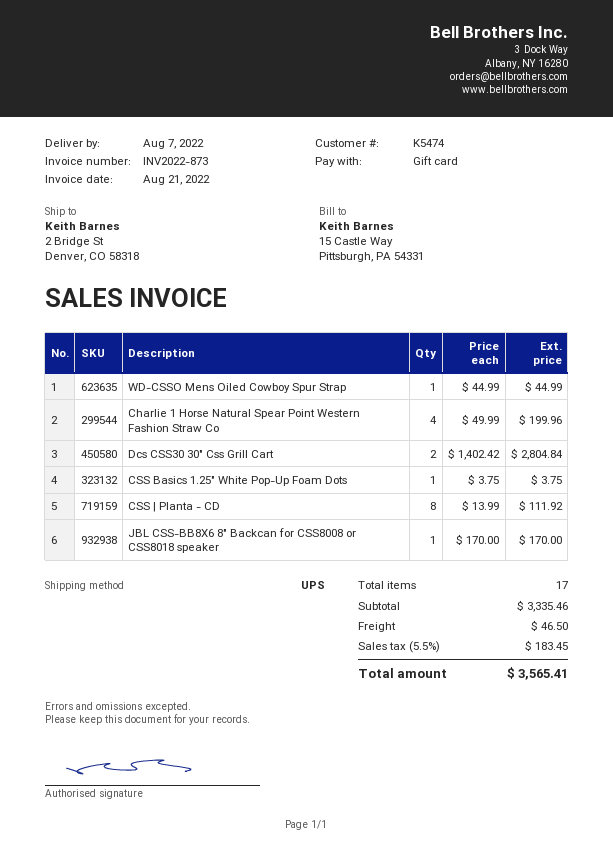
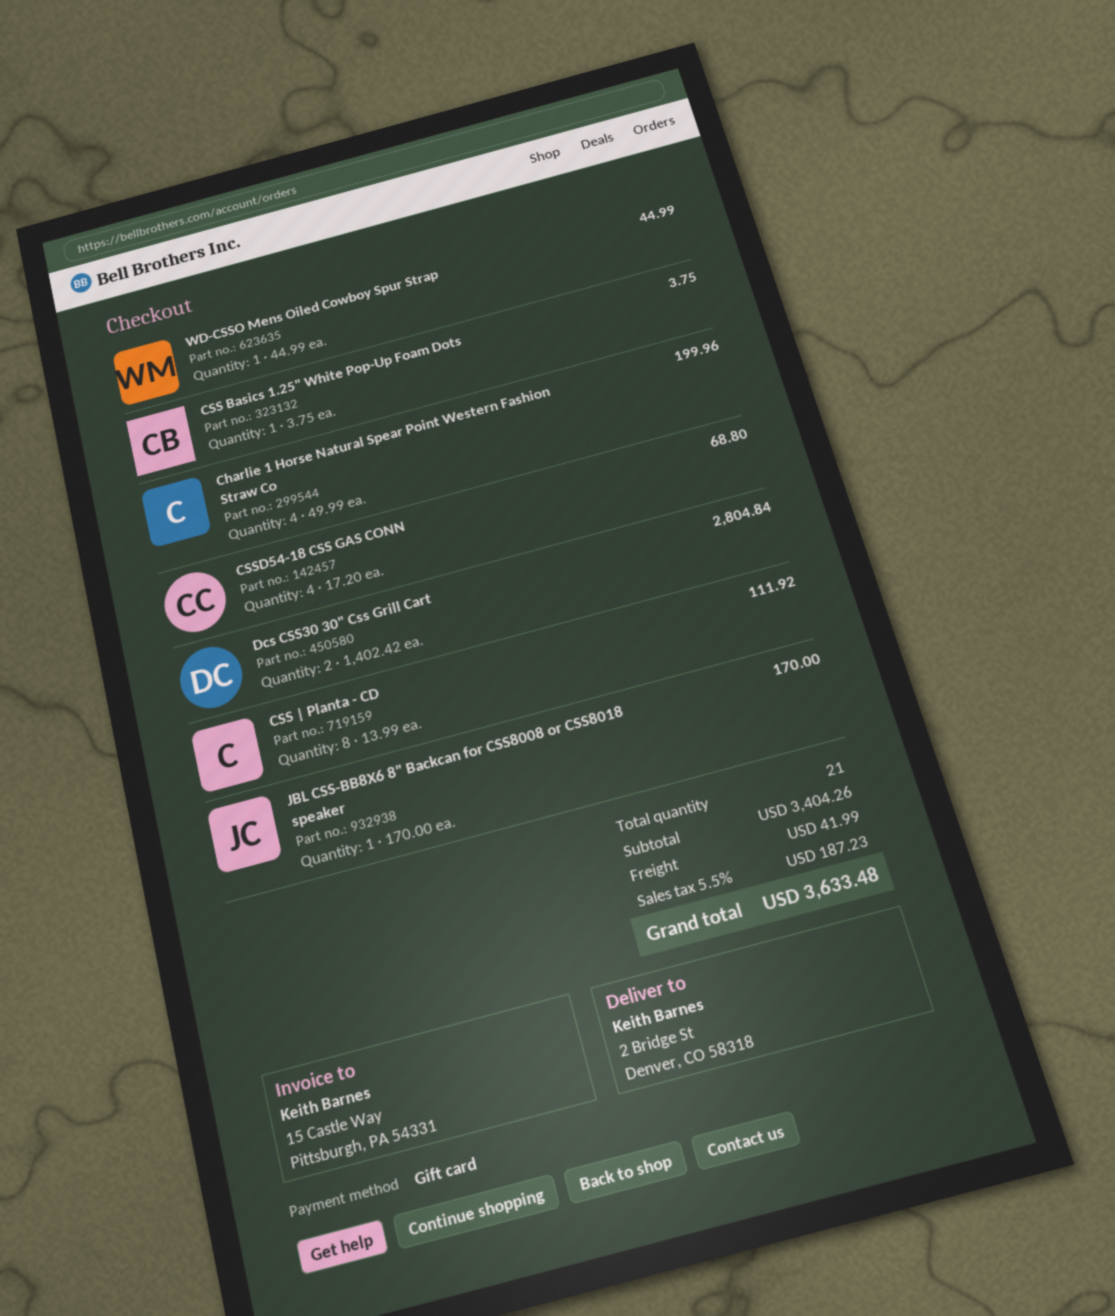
CSSD54-18 CSS GAS CONN: none -> 4 x 17.20 = 68.80
total quantity: 17 -> 21
subtotal: 3335.46 -> 3404.26
shipping: 46.50 -> 41.99
tax: 5.5% = 183.45 -> 5.5% = 187.23
total: 3565.41 -> 3633.48

